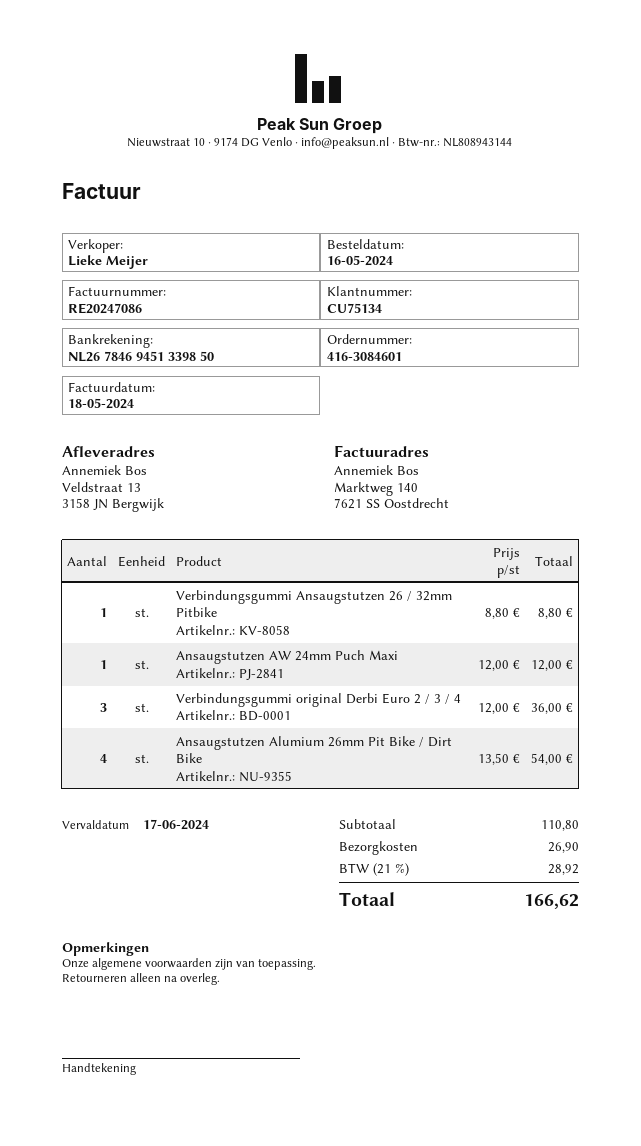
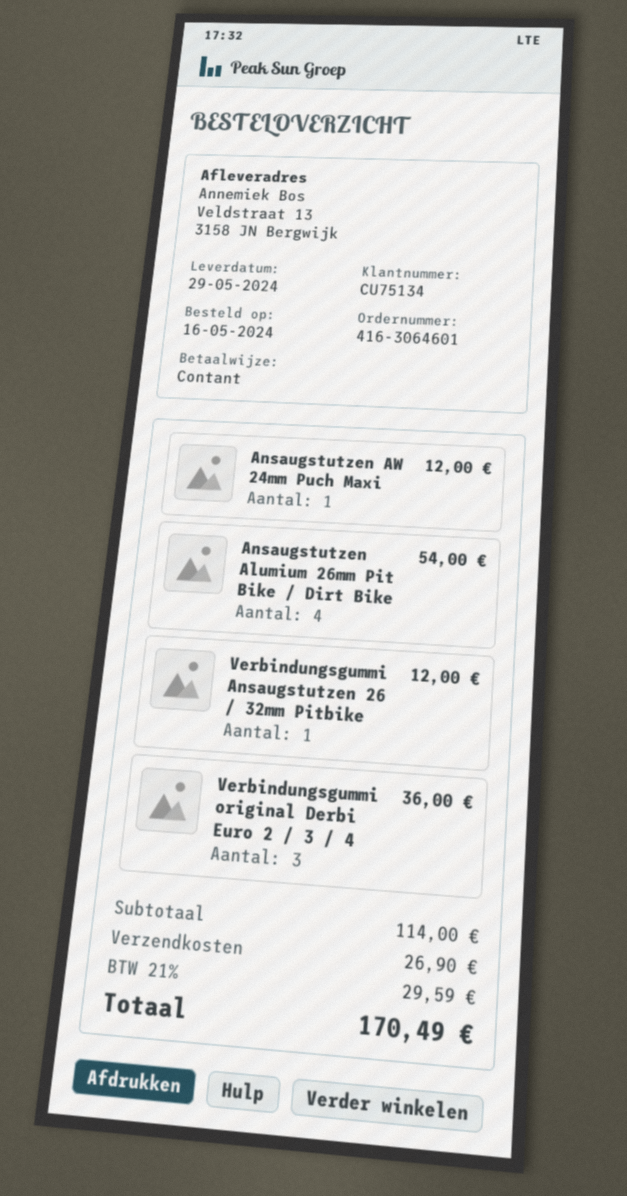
order number: 416-3084601 -> 416-3064601
Verbindungsgummi Ansaugstutzen 26 / 32mm Pitbike: 1 for 8.80 -> 1 for 12.00
subtotal: 110.80 -> 114.00
tax: 21% = 28.92 -> 21% = 29.59
total: 166.62 -> 170.49

